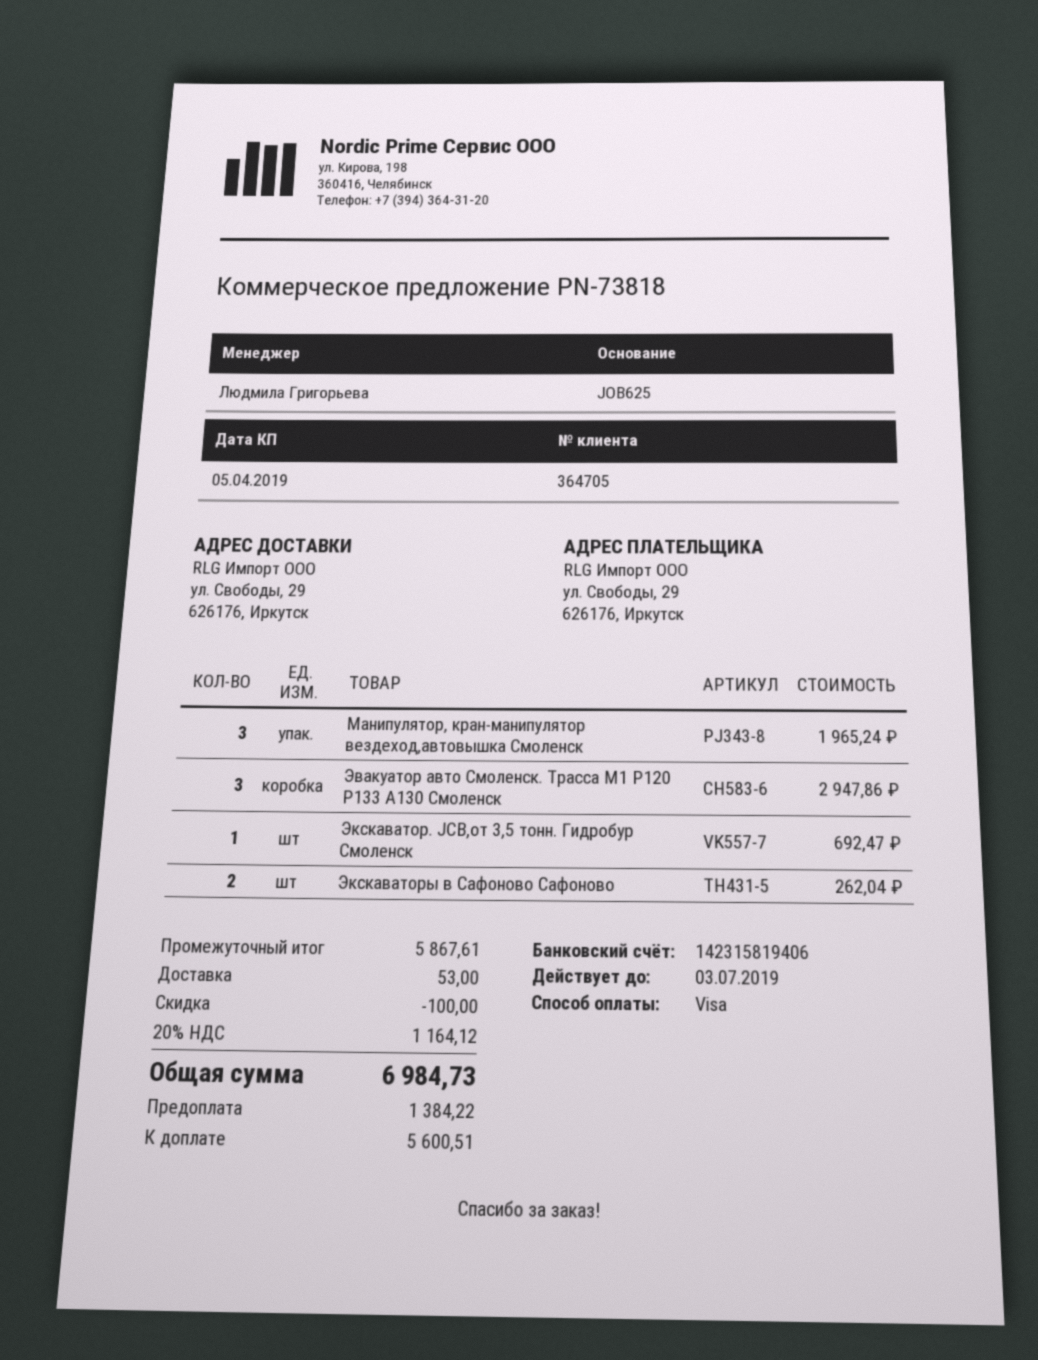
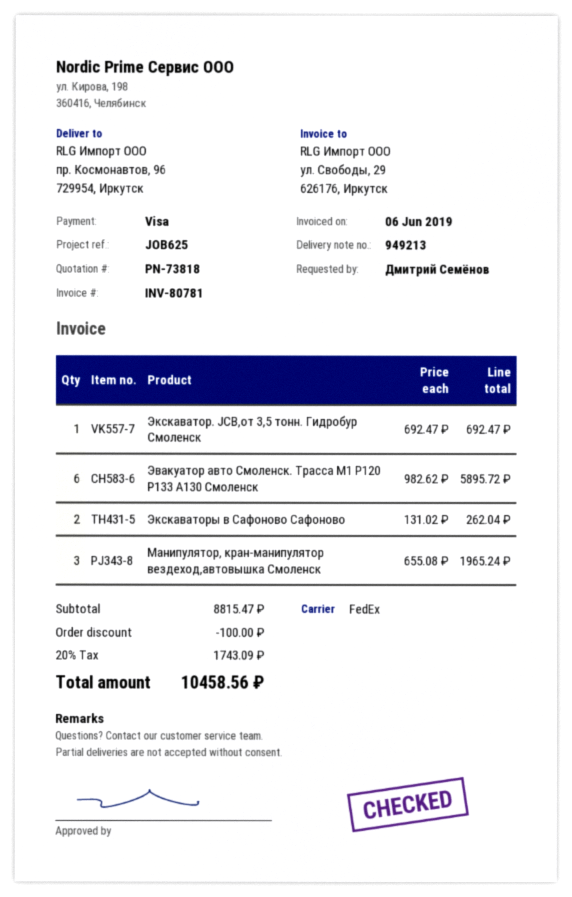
ship to: ул. Свободы, 29, 626176, Иркутск -> пр. Космонавтов, 96, 729954, Иркутск
Эвакуатор авто Смоленск. Трасса М1 P120 P133 A130 Смоленск: 3 for 2947.86 -> 6 for 5895.72
subtotal: 5867.61 -> 8815.47
shipping: 53.00 -> none
tax: 20% = 1164.12 -> 20% = 1743.09
total: 6984.73 -> 10458.56

